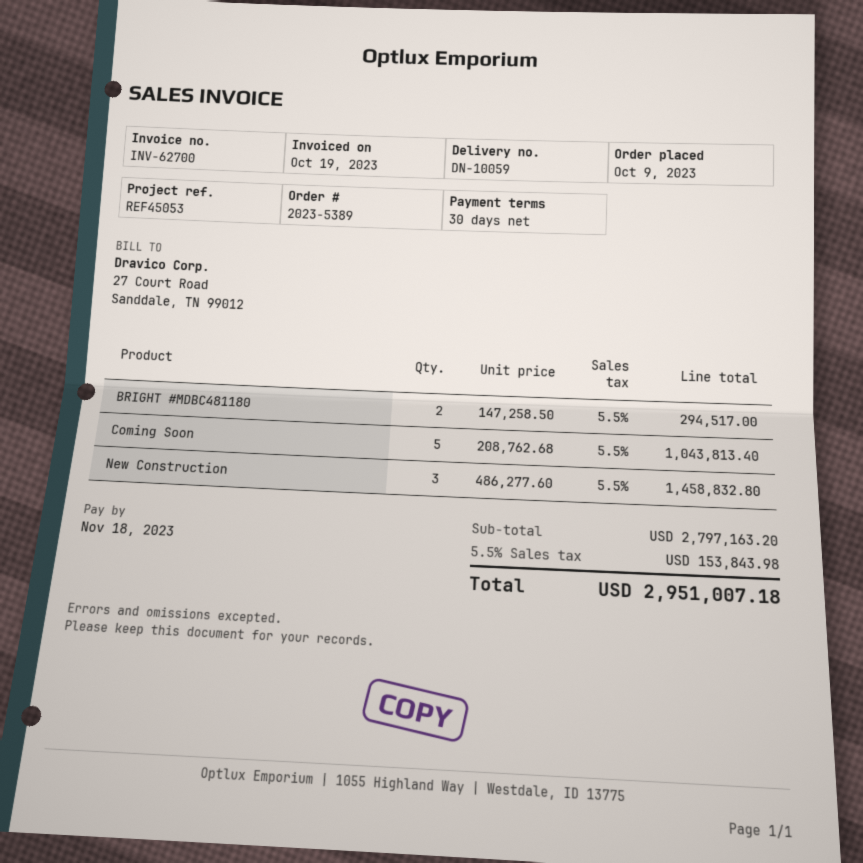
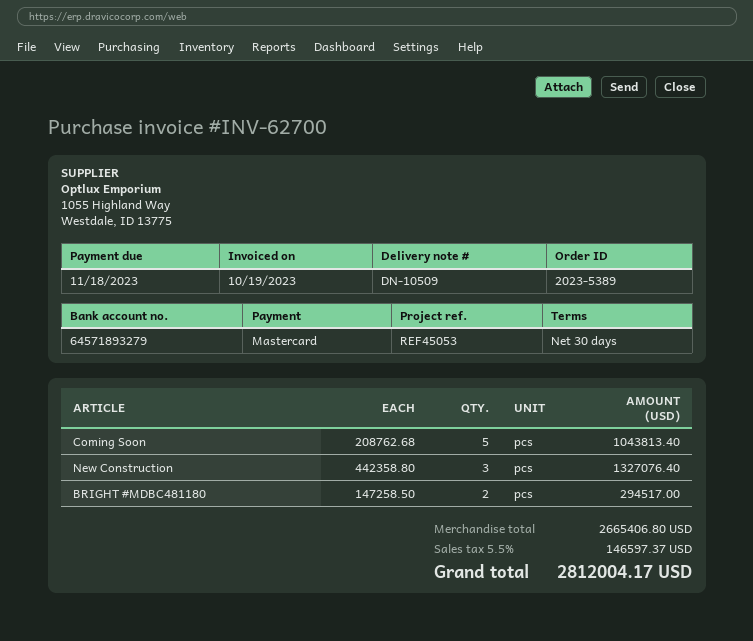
delivery note number: DN-10059 -> DN-10509
New Construction: 3 x 486277.60 = 1458832.80 -> 3 x 442358.80 = 1327076.40
subtotal: 2797163.20 -> 2665406.80
tax: 5.5% = 153843.98 -> 5.5% = 146597.37
total: 2951007.18 -> 2812004.17

